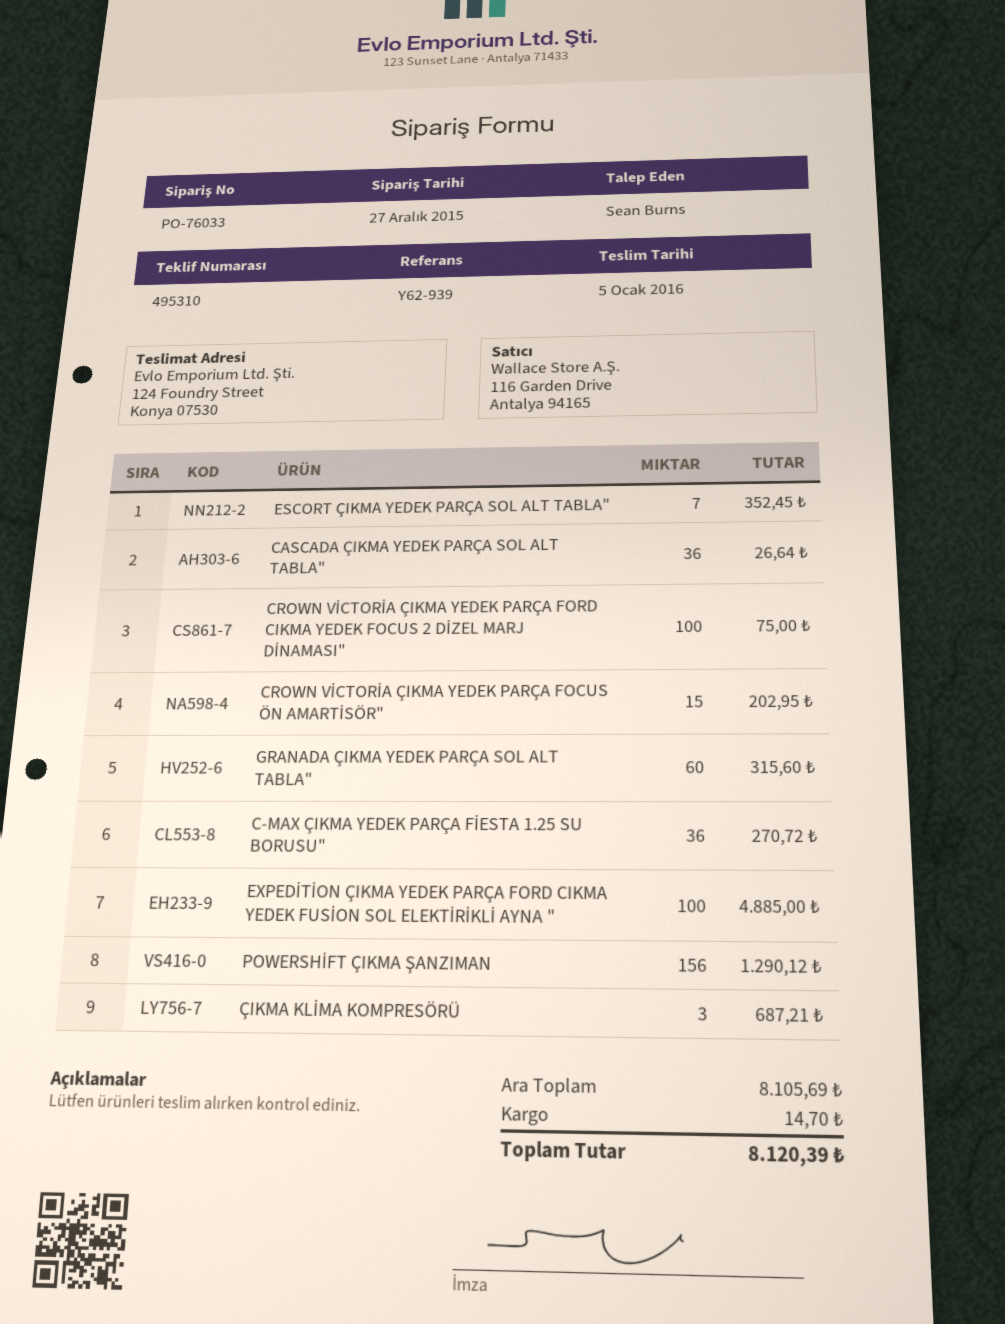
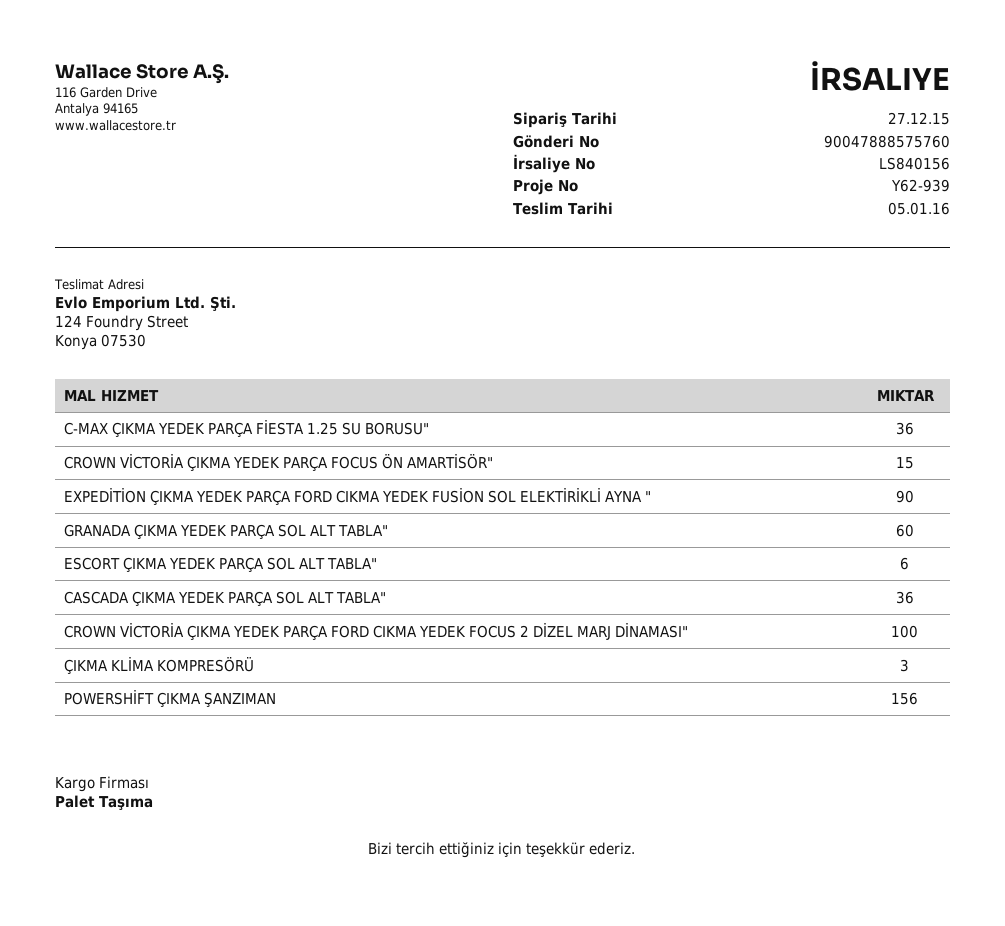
ESCORT ÇIKMA YEDEK PARÇA SOL ALT TABLA": 7 -> 6
EXPEDİTİON ÇIKMA YEDEK PARÇA FORD CIKMA YEDEK FUSİON SOL ELEKTİRİKLİ AYNA ": 100 -> 90

